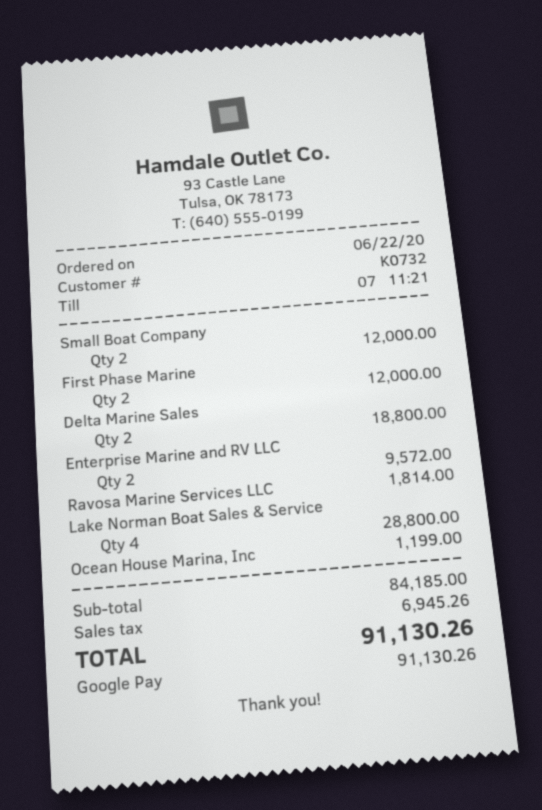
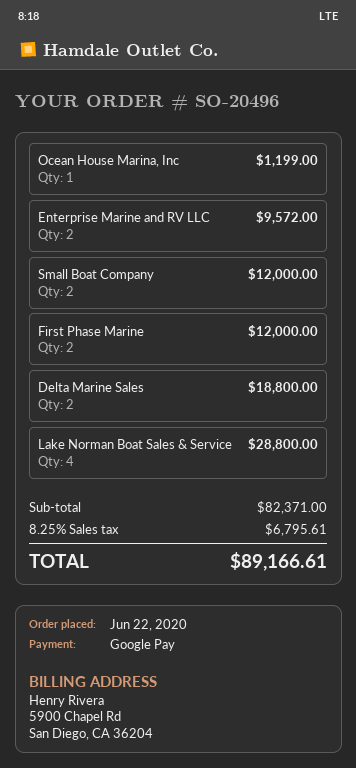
Ravosa Marine Services LLC: 1 for 1814.00 -> none
subtotal: 84185.00 -> 82371.00
tax: 6945.26 -> 6795.61
total: 91130.26 -> 89166.61

